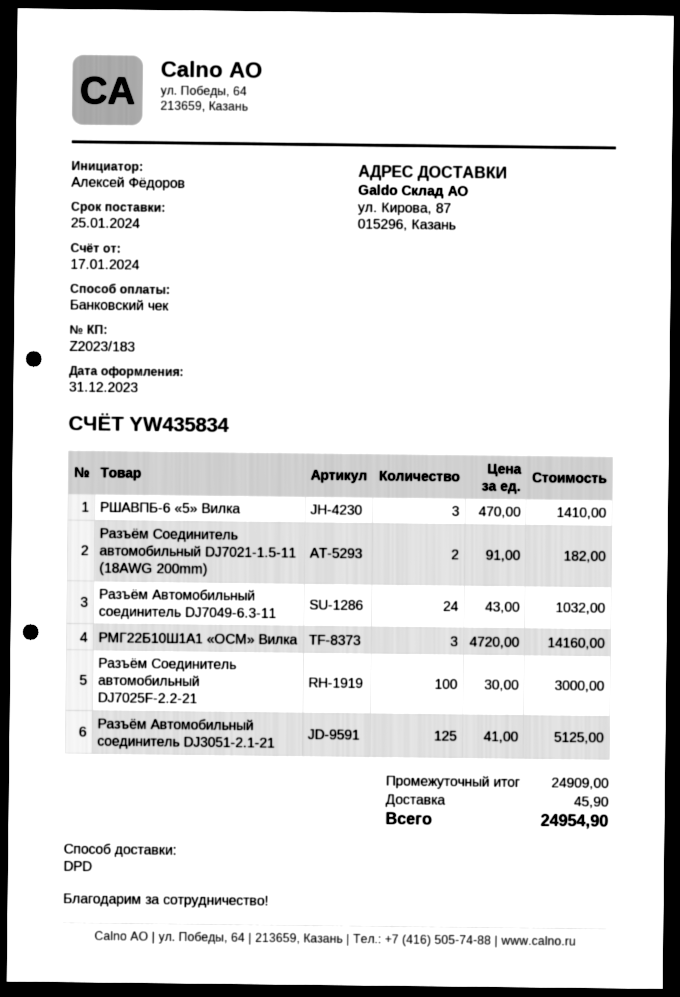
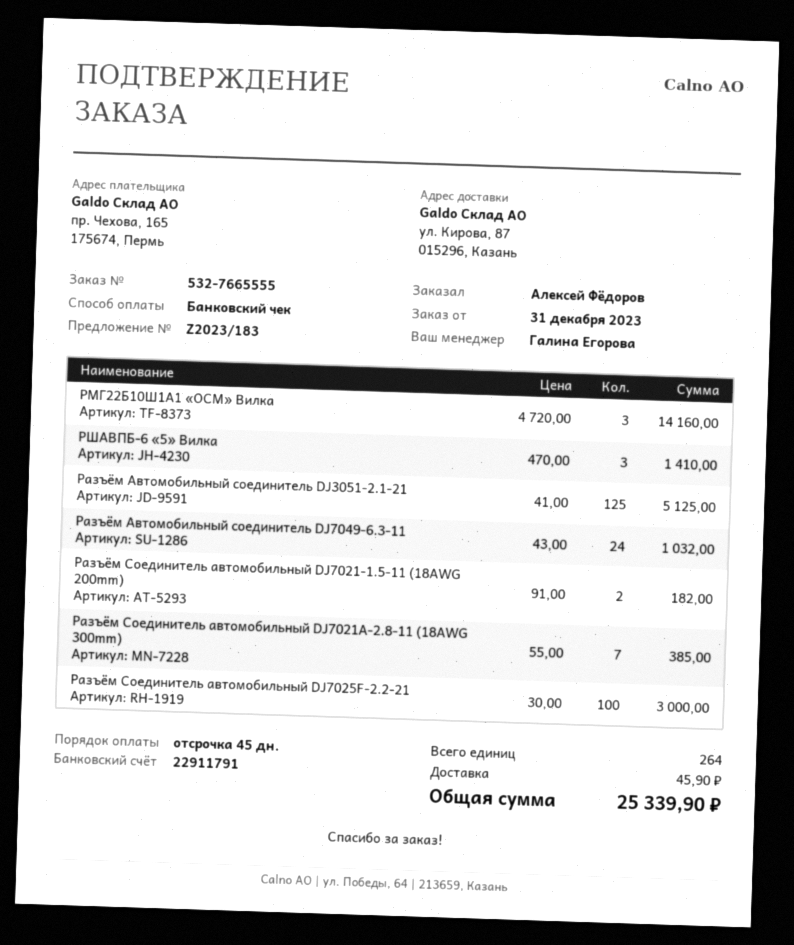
Разъём Соединитель автомобильный DJ7021A-2.8-11 (18AWG 300mm): none -> 7 x 55.00 = 385.00
total: 24954.90 -> 25339.90

